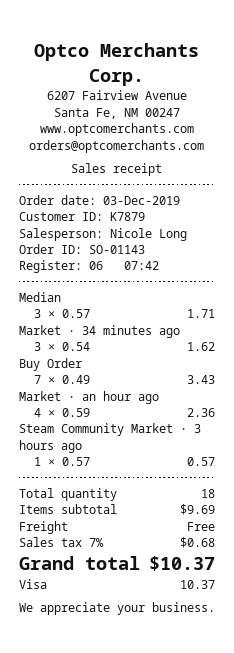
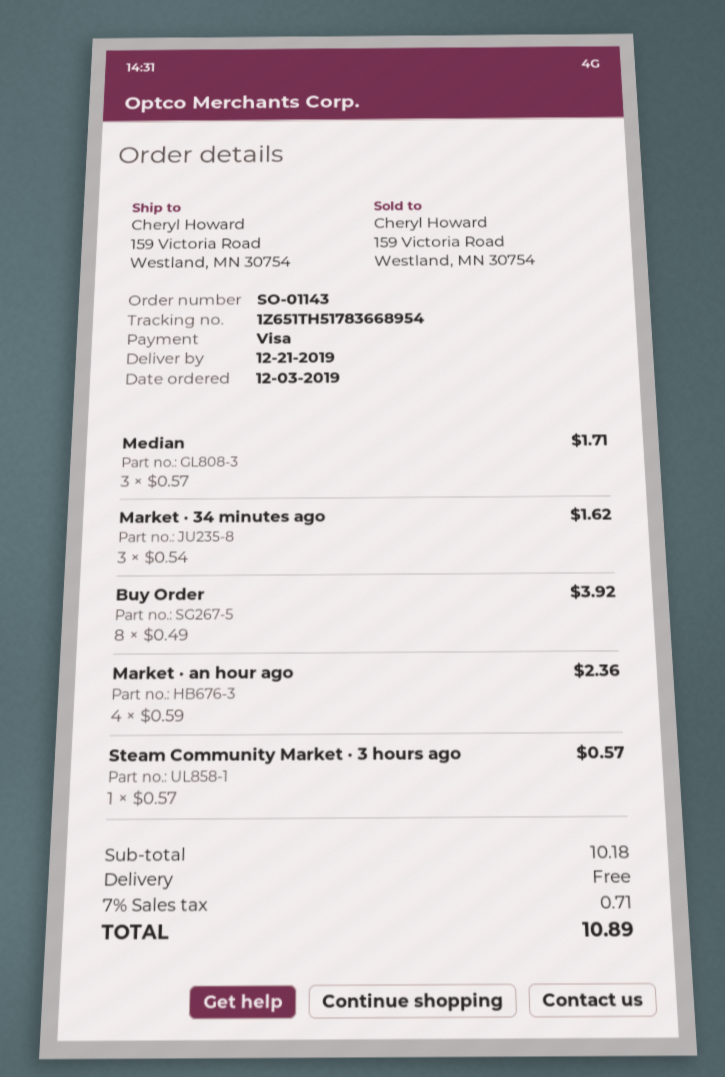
Buy Order: 7 x 0.49 = 3.43 -> 8 x 0.49 = 3.92
subtotal: 9.69 -> 10.18
tax: 7% = 0.68 -> 7% = 0.71
total: 10.37 -> 10.89

